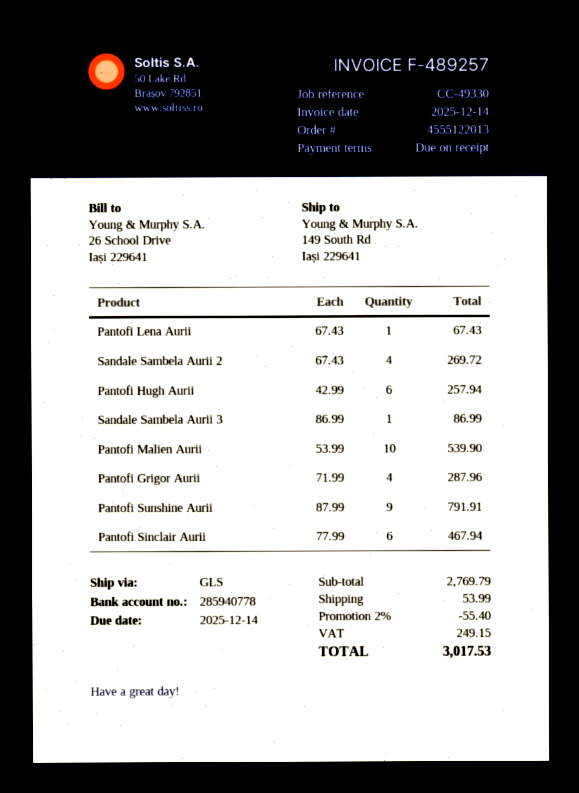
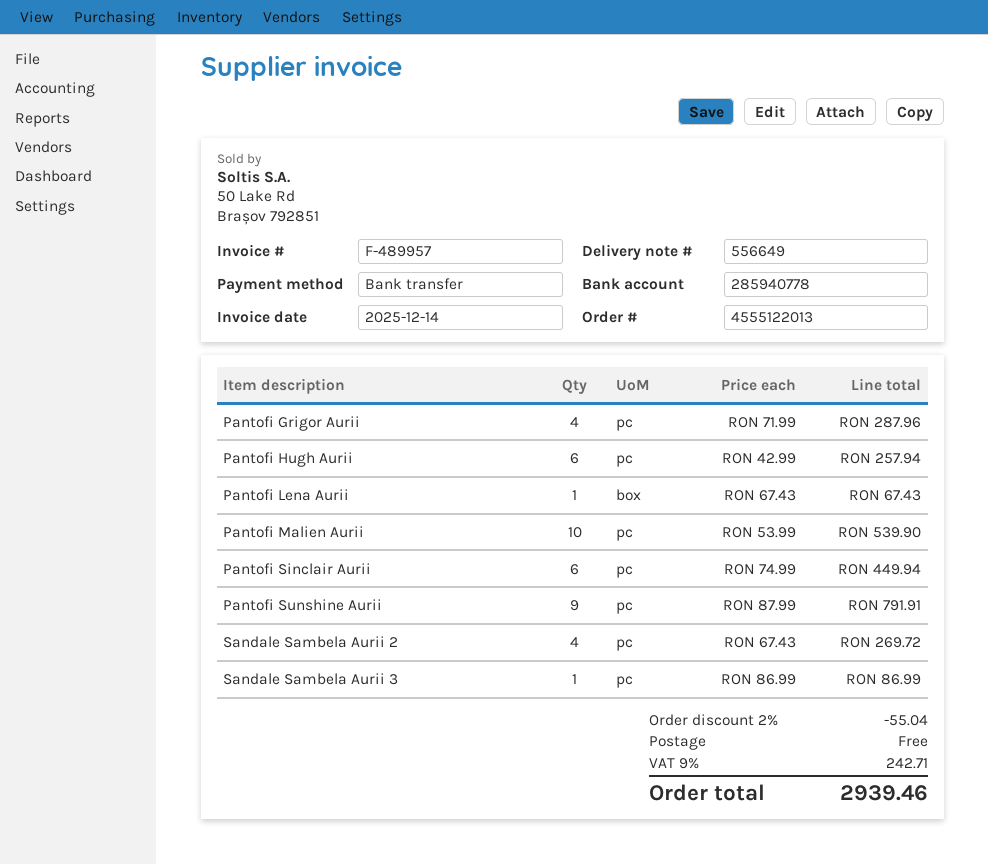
invoice number: F-489257 -> F-489957
Pantofi Sinclair Aurii: 6 x 77.99 = 467.94 -> 6 x 74.99 = 449.94
discount: 2% = 55.40 -> 2% = 55.04
shipping: 53.99 -> 0.00
tax: 249.15 -> 242.71
total: 3017.53 -> 2939.46

